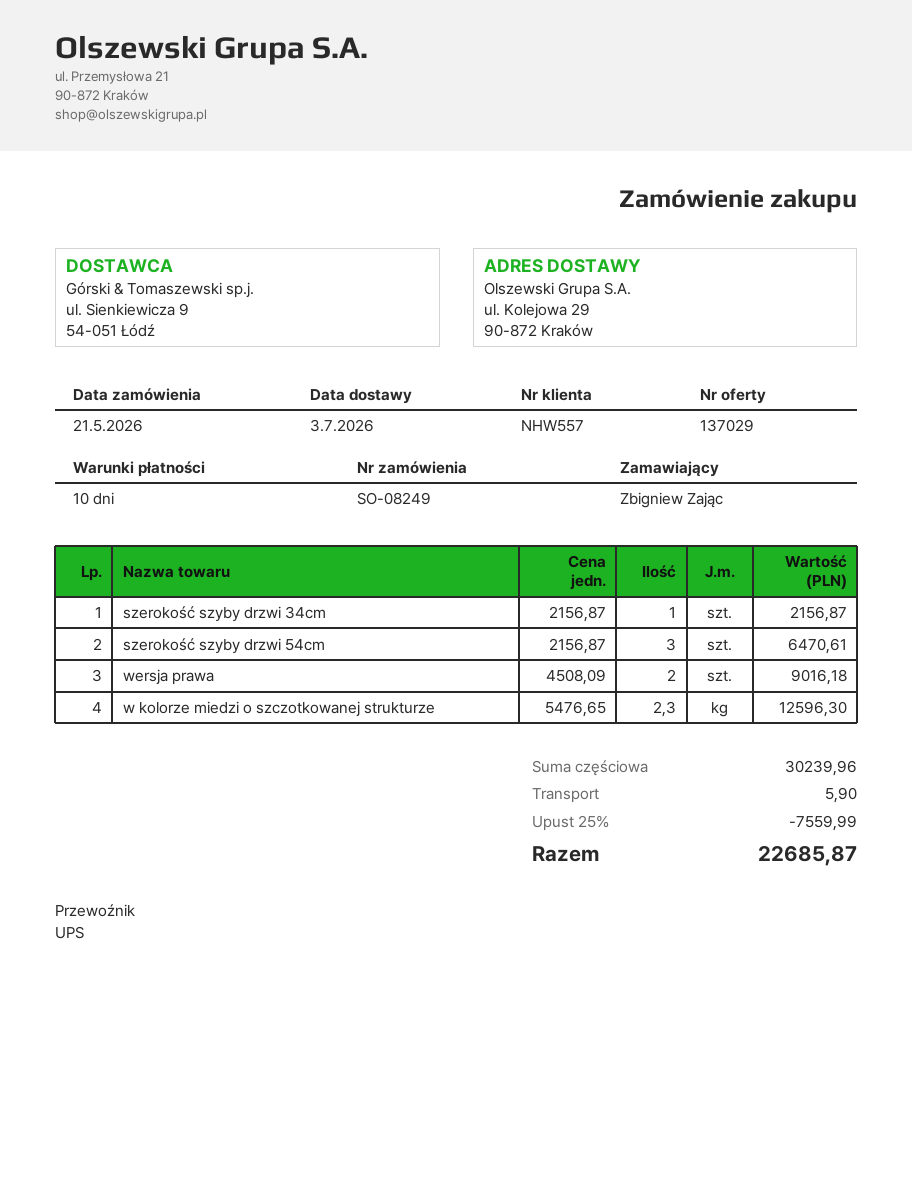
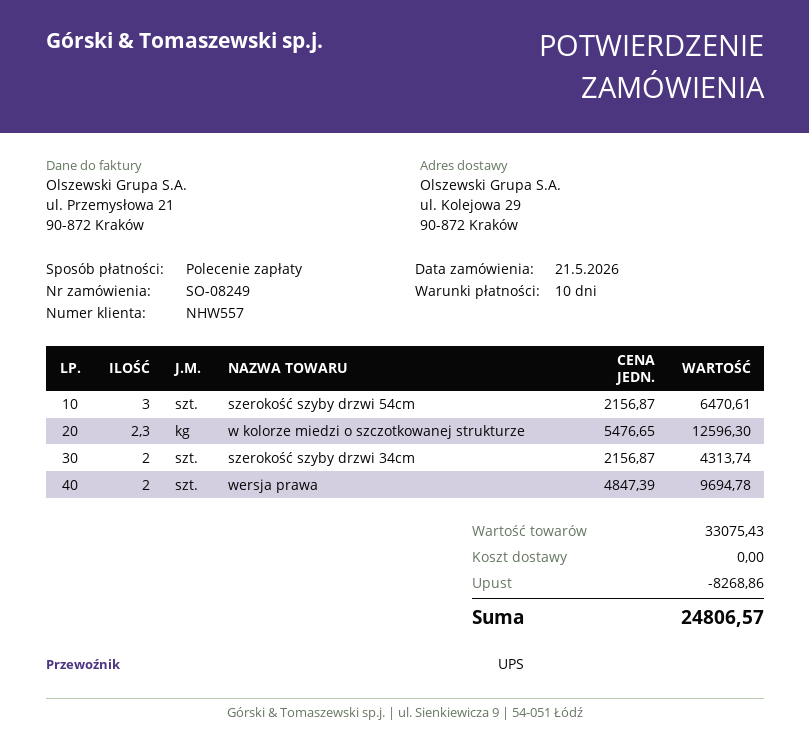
szerokość szyby drzwi 34cm: 1 x 2156.87 = 2156.87 -> 2 x 2156.87 = 4313.74
wersja prawa: 2 x 4508.09 = 9016.18 -> 2 x 4847.39 = 9694.78
subtotal: 30239.96 -> 33075.43
discount: 7559.99 -> 8268.86
shipping: 5.90 -> 0.00
total: 22685.87 -> 24806.57

